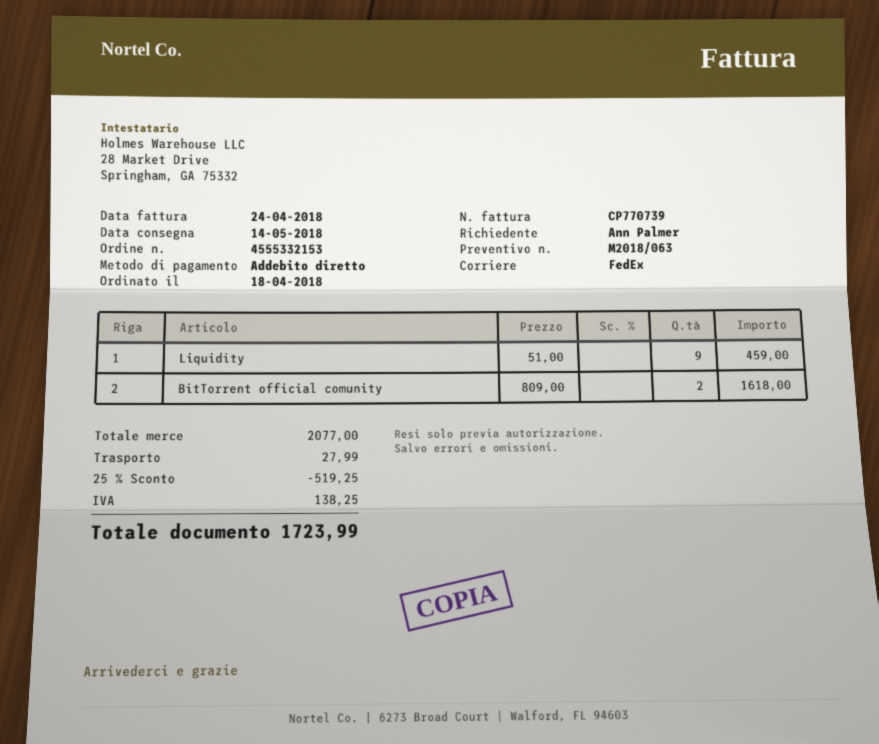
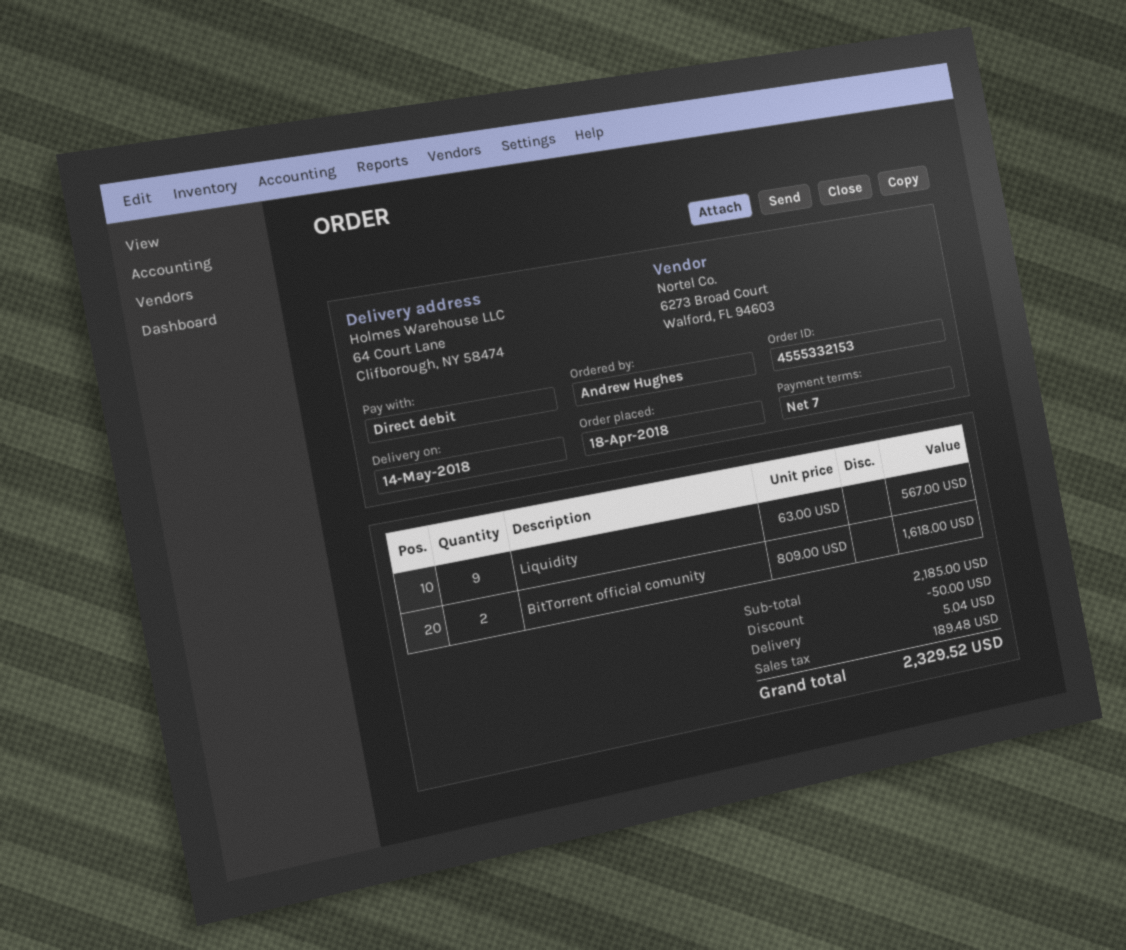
ordered by: Ann Palmer -> Andrew Hughes
Liquidity: 9 x 51.00 = 459.00 -> 9 x 63.00 = 567.00
subtotal: 2077.00 -> 2185.00
discount: 519.25 -> 50.00
shipping: 27.99 -> 5.04
tax: 138.25 -> 189.48
total: 1723.99 -> 2329.52

